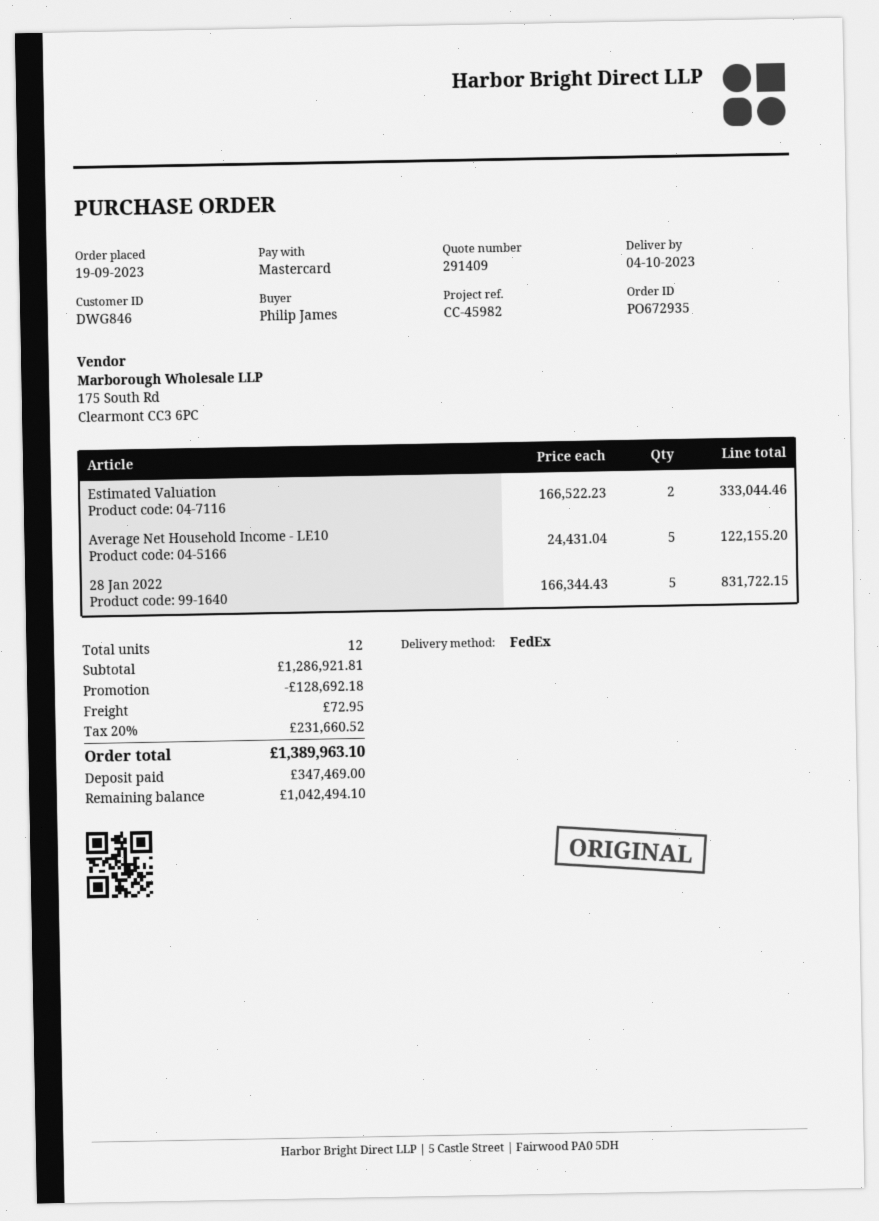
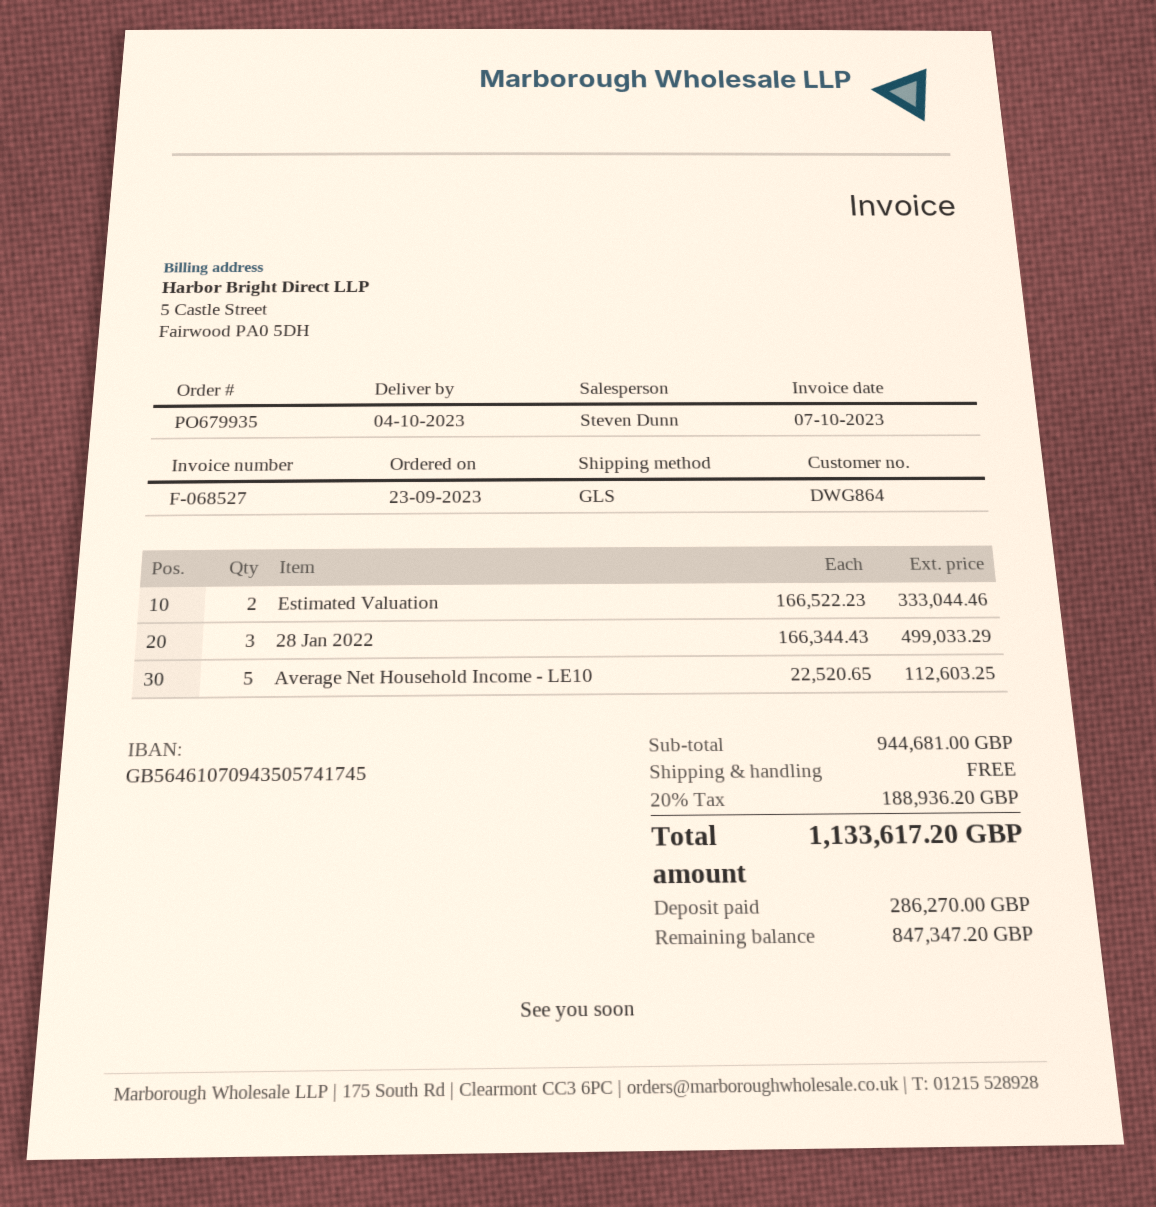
order number: PO672935 -> PO679935
order date: 2023-09-19 -> 2023-09-23
customer number: DWG846 -> DWG864
shipping method: FedEx -> GLS
Average Net Household Income - LE10: 5 x 24431.04 = 122155.20 -> 5 x 22520.65 = 112603.25
28 Jan 2022: 5 x 166344.43 = 831722.15 -> 3 x 166344.43 = 499033.29
subtotal: 1286921.81 -> 944681.00
discount: 128692.18 -> none
shipping: 72.95 -> 0.00
tax: 20% = 231660.52 -> 20% = 188936.20
total: 1389963.10 -> 1133617.20
deposit: 347469.00 -> 286270.00
balance: 1042494.10 -> 847347.20

